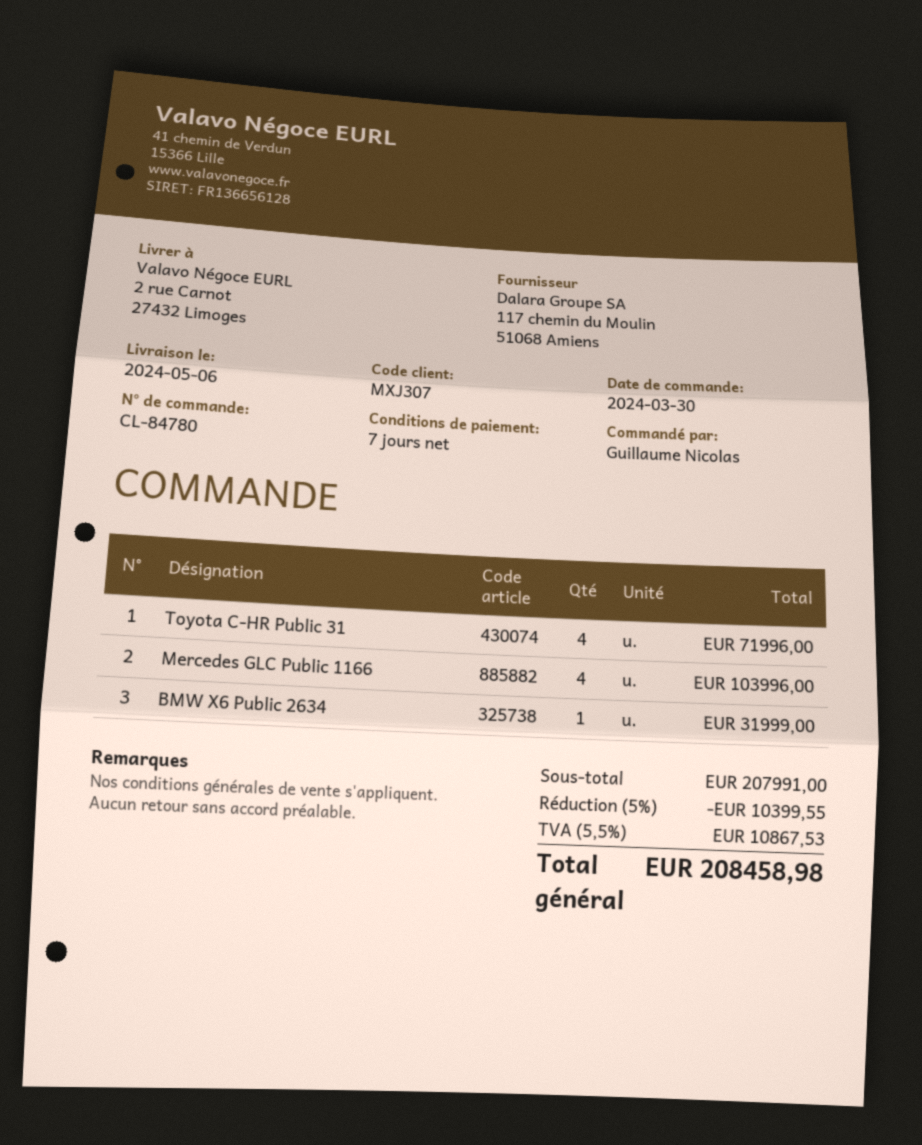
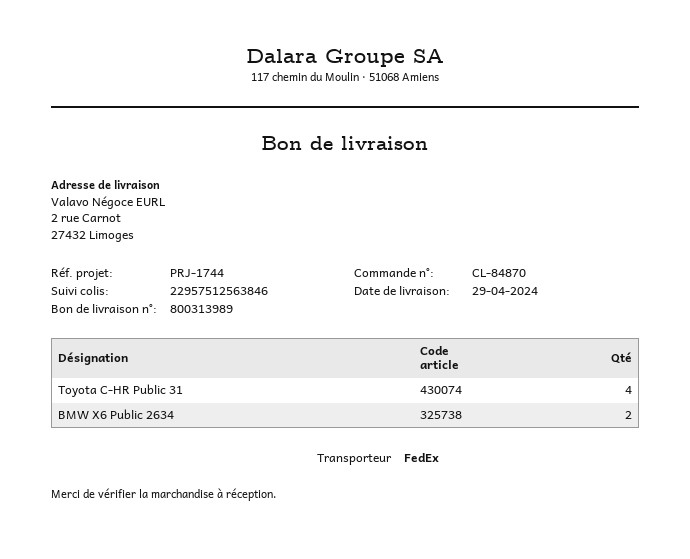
order number: CL-84780 -> CL-84870
delivery date: 2024-05-06 -> 2024-04-29
Mercedes GLC Public 1166: 4 -> none
BMW X6 Public 2634: 1 -> 2

